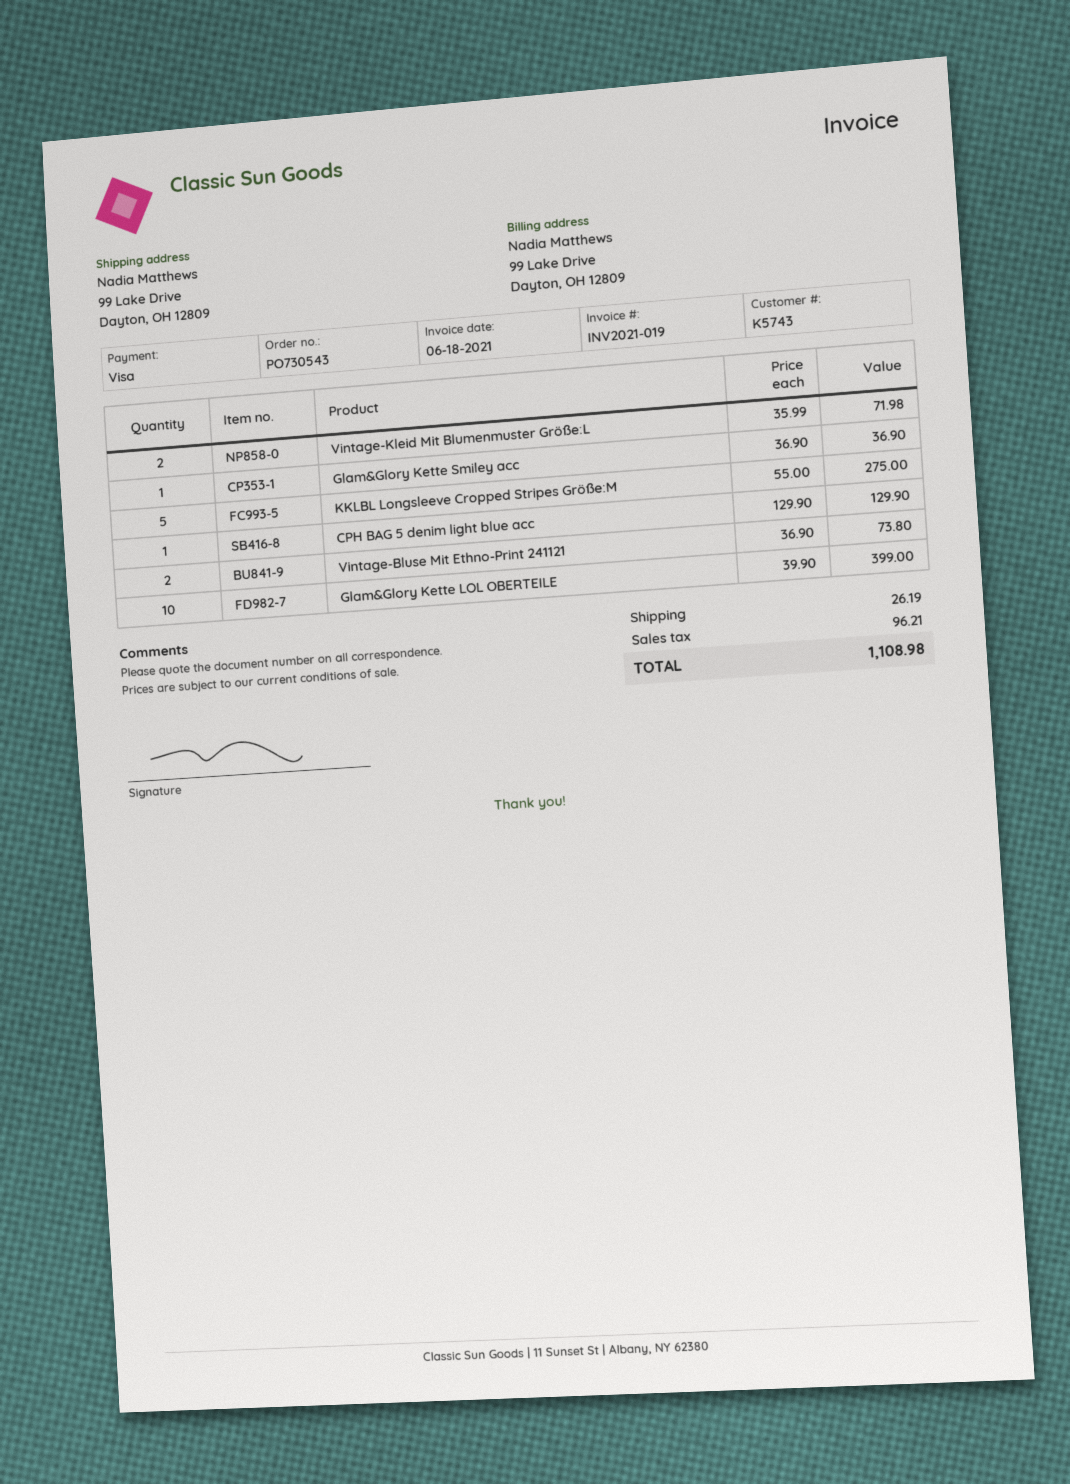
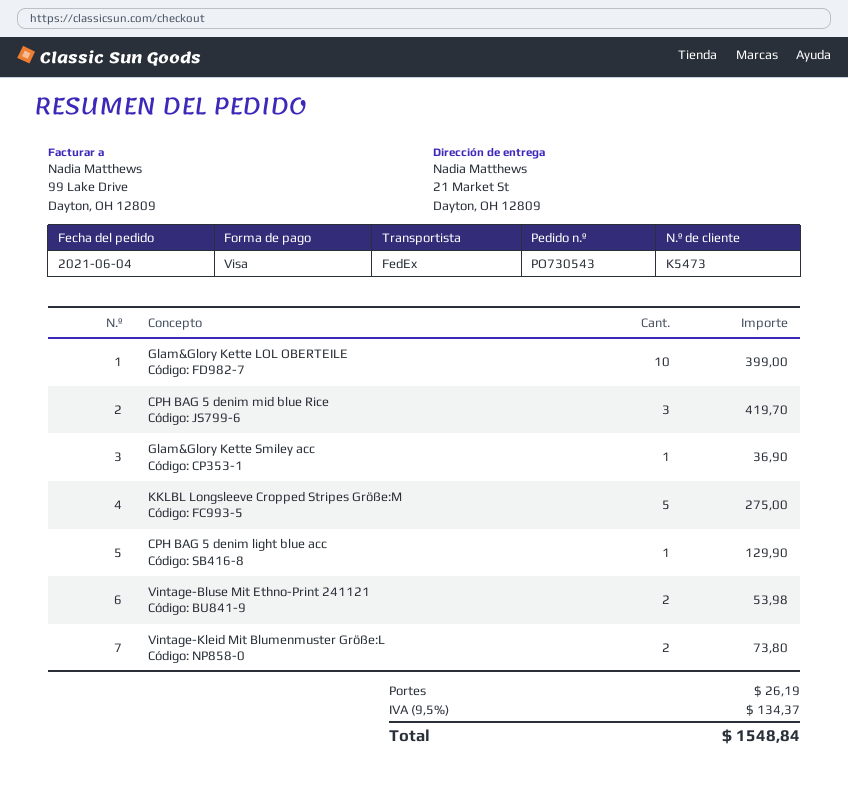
customer number: K5743 -> K5473
ship to: 99 Lake Drive, Dayton, OH 12809 -> 21 Market St, Dayton, OH 12809
Vintage-Kleid Mit Blumenmuster Größe:L: 2 for 71.98 -> 2 for 73.80
Vintage-Bluse Mit Ethno-Print 241121: 2 for 73.80 -> 2 for 53.98
CPH BAG 5 denim mid blue Rice: none -> 3 for 419.70
tax: 96.21 -> 134.37
total: 1108.98 -> 1548.84

